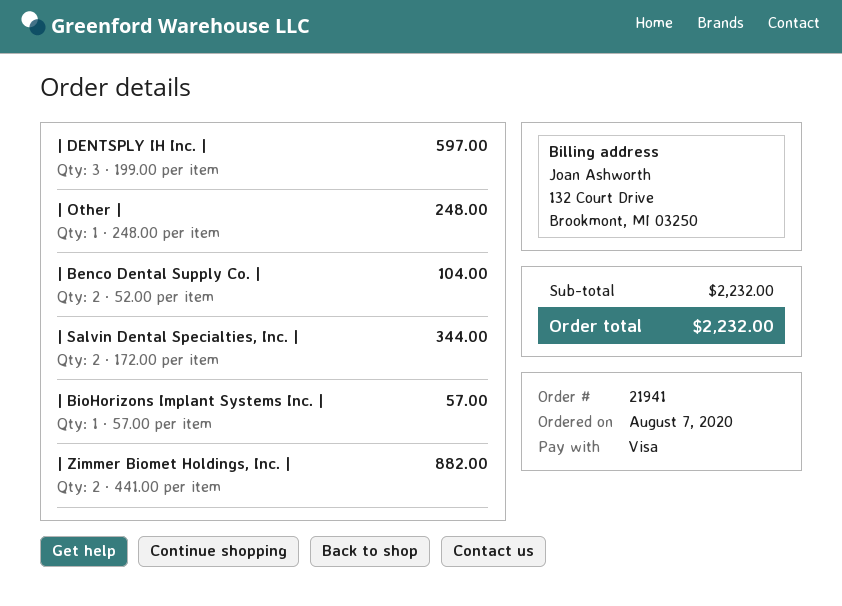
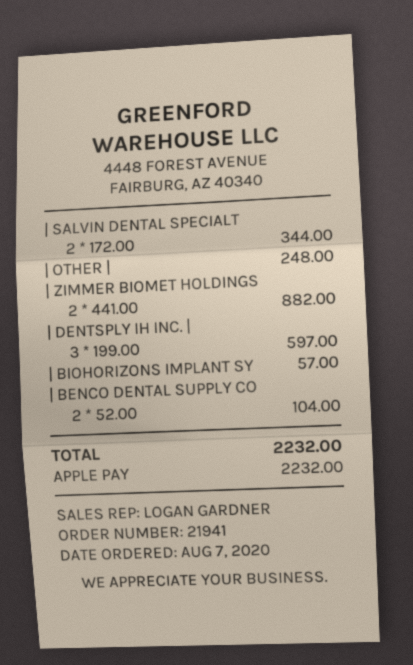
payment method: Visa -> Apple Pay

